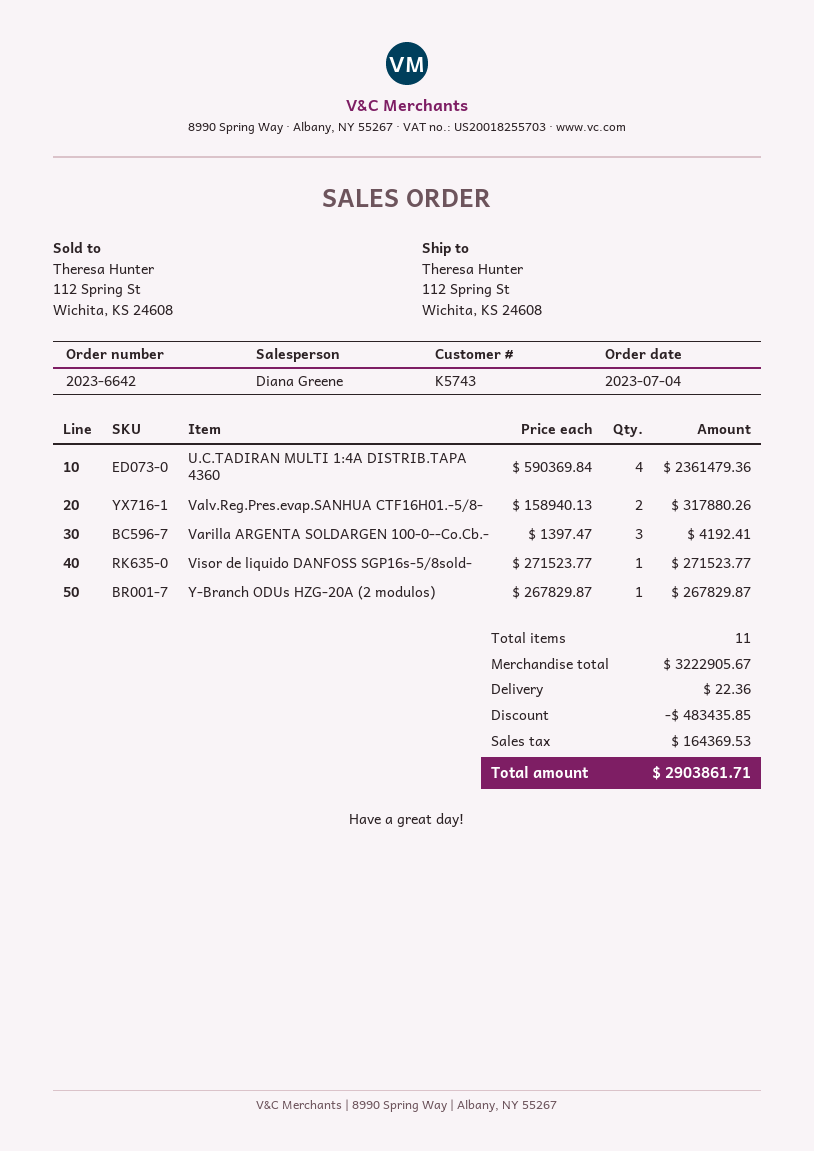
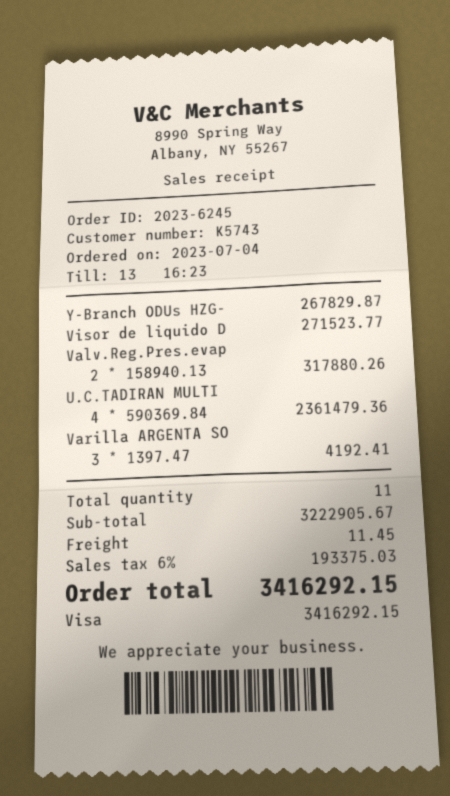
order number: 2023-6642 -> 2023-6245
discount: 483435.85 -> none
shipping: 22.36 -> 11.45
tax: 164369.53 -> 193375.03
total: 2903861.71 -> 3416292.15

